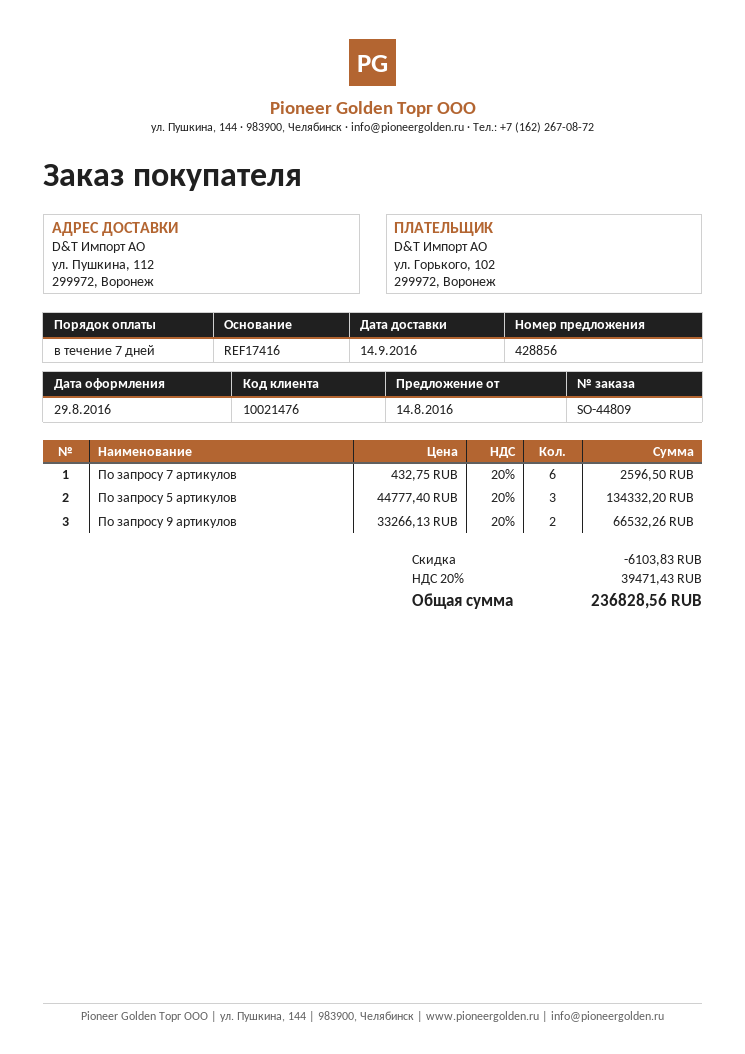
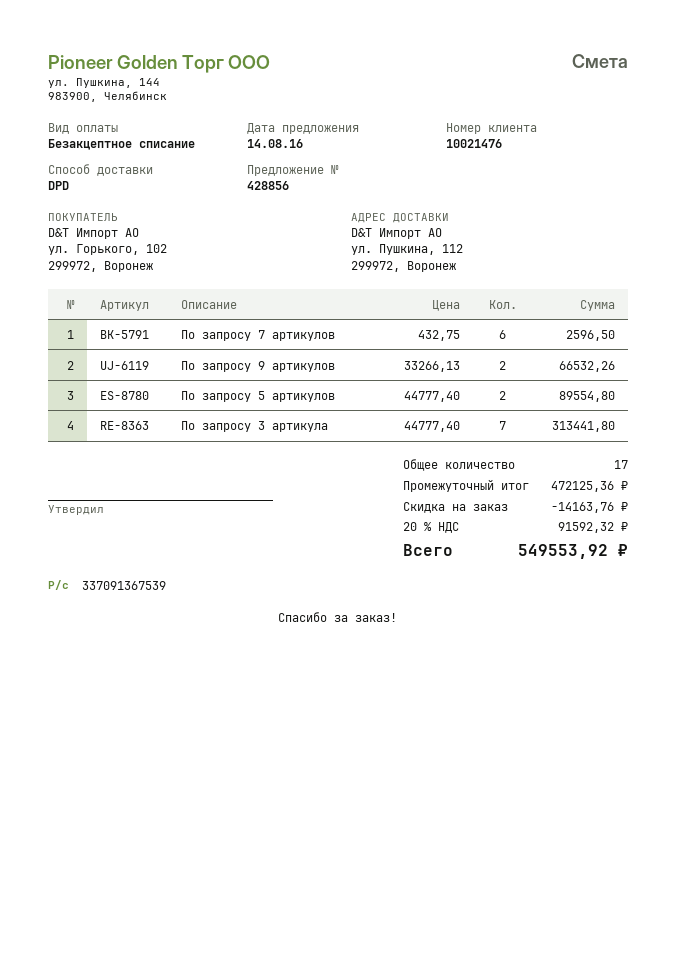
По запросу 5 артикулов: 3 x 44777.40 = 134332.20 -> 2 x 44777.40 = 89554.80
По запросу 3 артикула: none -> 7 x 44777.40 = 313441.80
discount: 6103.83 -> 14163.76
tax: 20% = 39471.43 -> 20% = 91592.32
total: 236828.56 -> 549553.92

